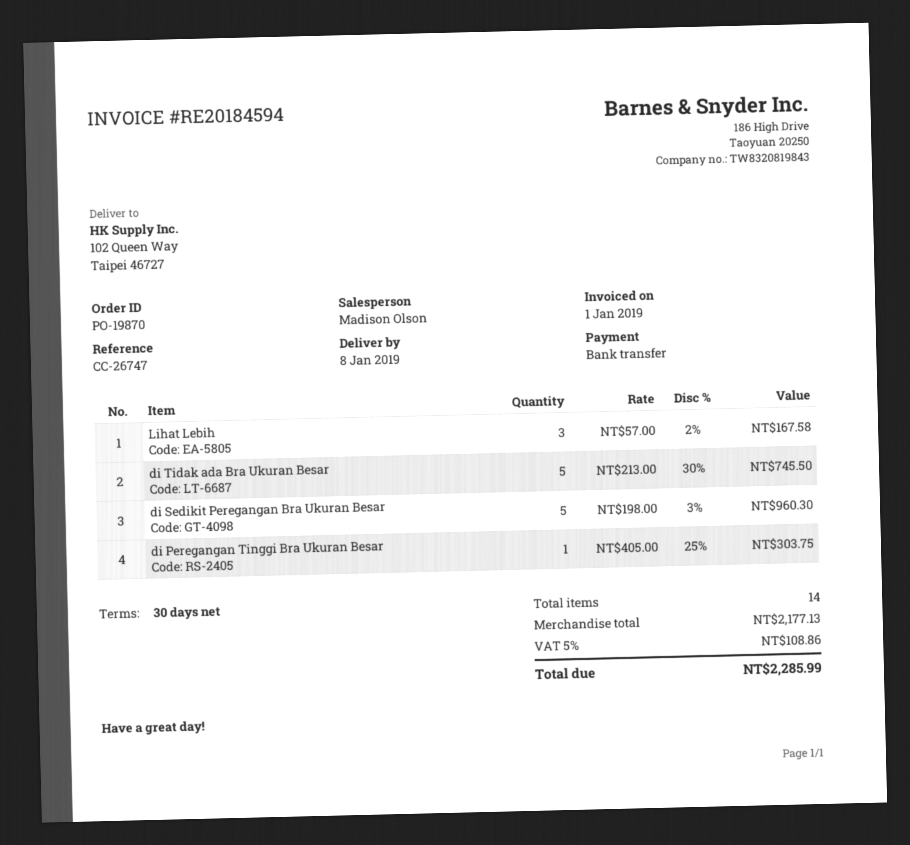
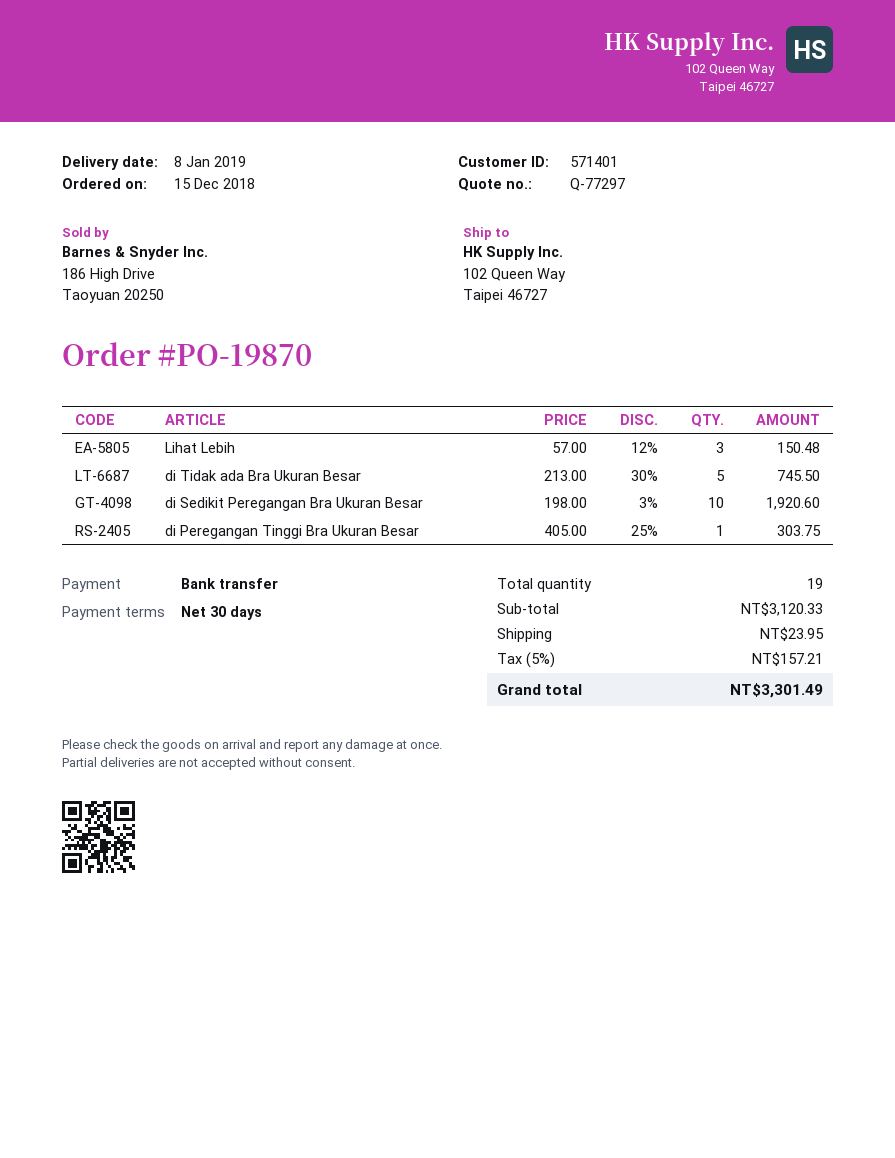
Lihat Lebih: 3 x 57.00 - 2% = 167.58 -> 3 x 57.00 - 12% = 150.48
di Sedikit Peregangan Bra Ukuran Besar: 5 x 198.00 - 3% = 960.30 -> 10 x 198.00 - 3% = 1920.60
total quantity: 14 -> 19
subtotal: 2177.13 -> 3120.33
shipping: none -> 23.95
tax: 5% = 108.86 -> 5% = 157.21
total: 2285.99 -> 3301.49

